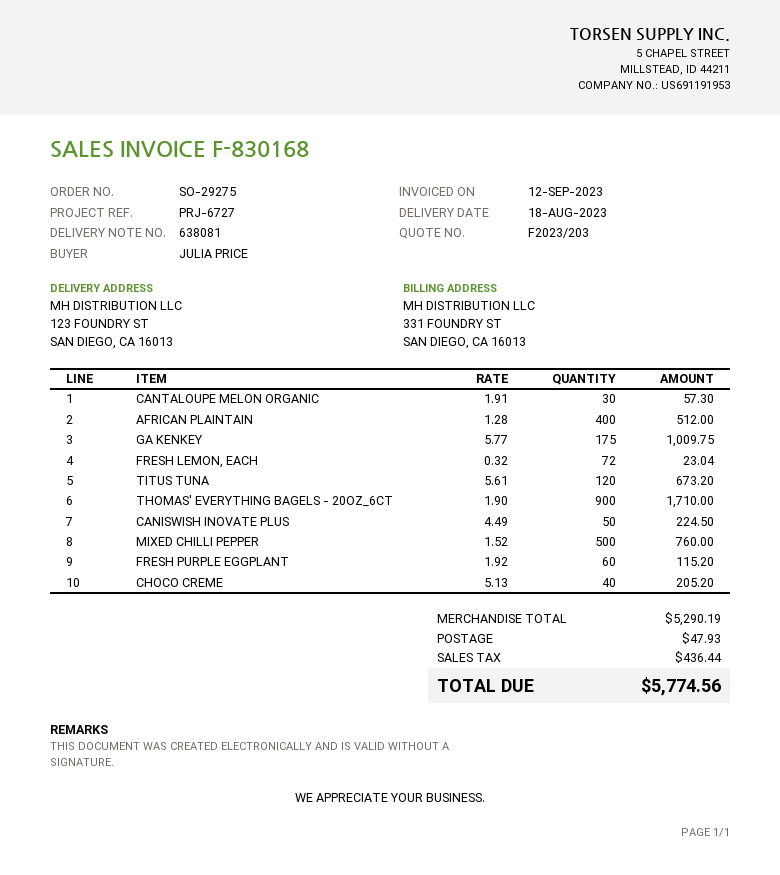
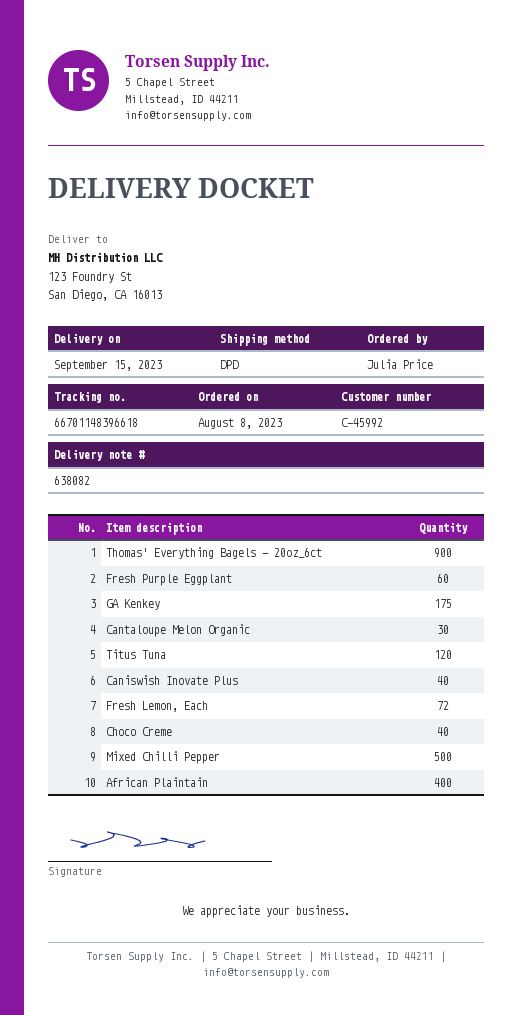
delivery note number: 638081 -> 638082
delivery date: 2023-08-18 -> 2023-09-15
CANISWISH INOVATE PLUS: 50 -> 40

